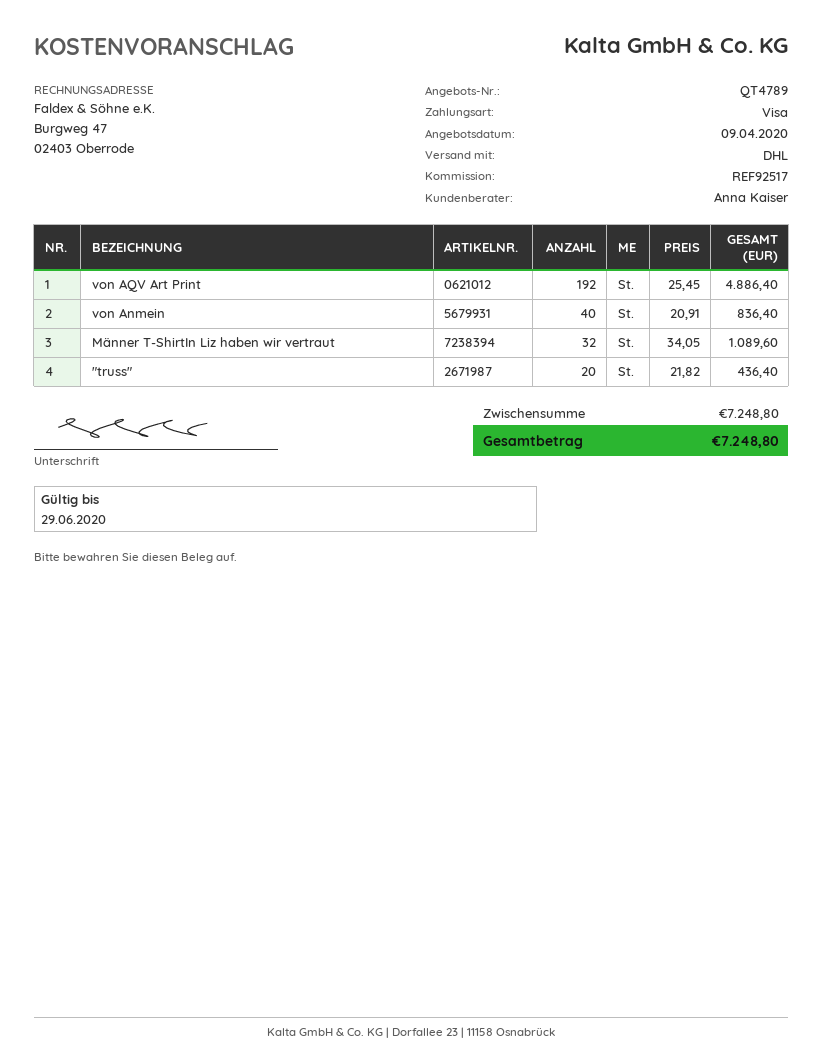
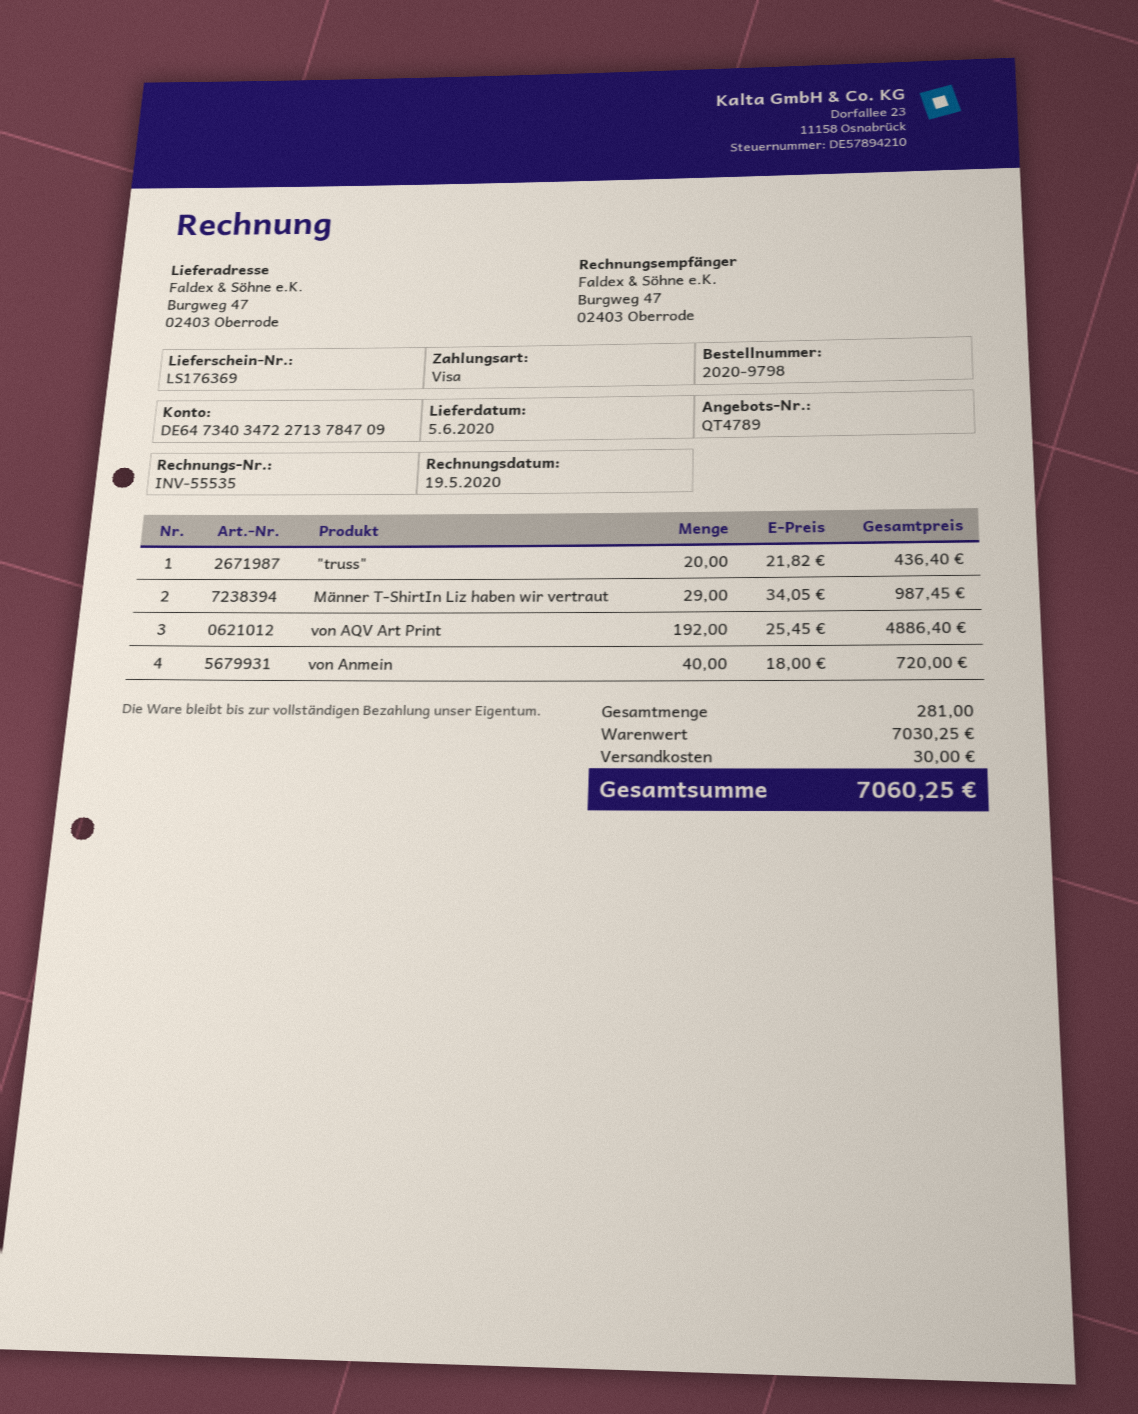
von Anmein: 40 x 20.91 = 836.40 -> 40 x 18.00 = 720.00
Männer T-ShirtIn Liz haben wir vertraut: 32 x 34.05 = 1089.60 -> 29 x 34.05 = 987.45
subtotal: 7248.80 -> 7030.25
shipping: none -> 30.00
total: 7248.80 -> 7060.25

